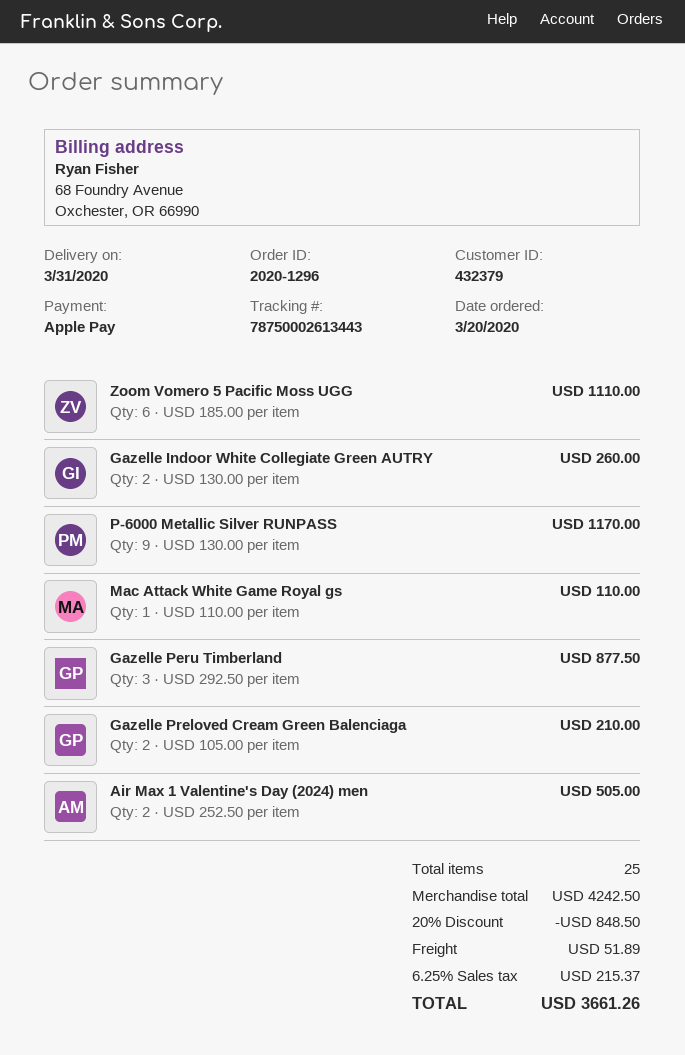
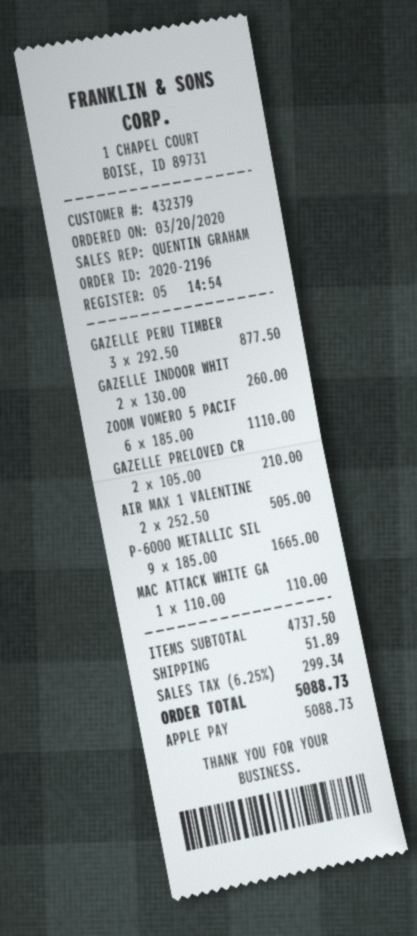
order number: 2020-1296 -> 2020-2196
P-6000 Metallic Silver RUNPASS: 9 x 130.00 = 1170.00 -> 9 x 185.00 = 1665.00
subtotal: 4242.50 -> 4737.50
discount: 20% = 848.50 -> none
tax: 6.25% = 215.37 -> 6.25% = 299.34
total: 3661.26 -> 5088.73

